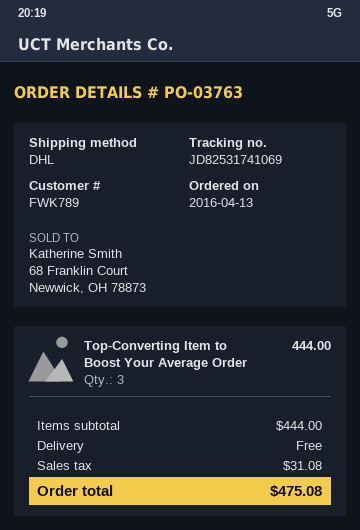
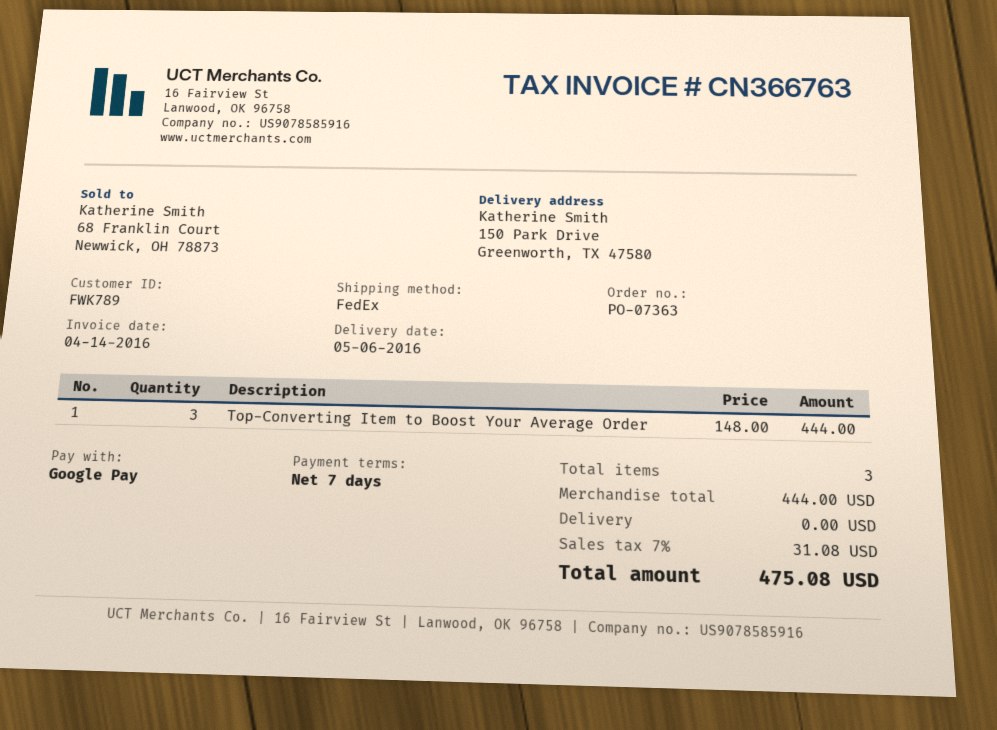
order number: PO-03763 -> PO-07363
shipping method: DHL -> FedEx

